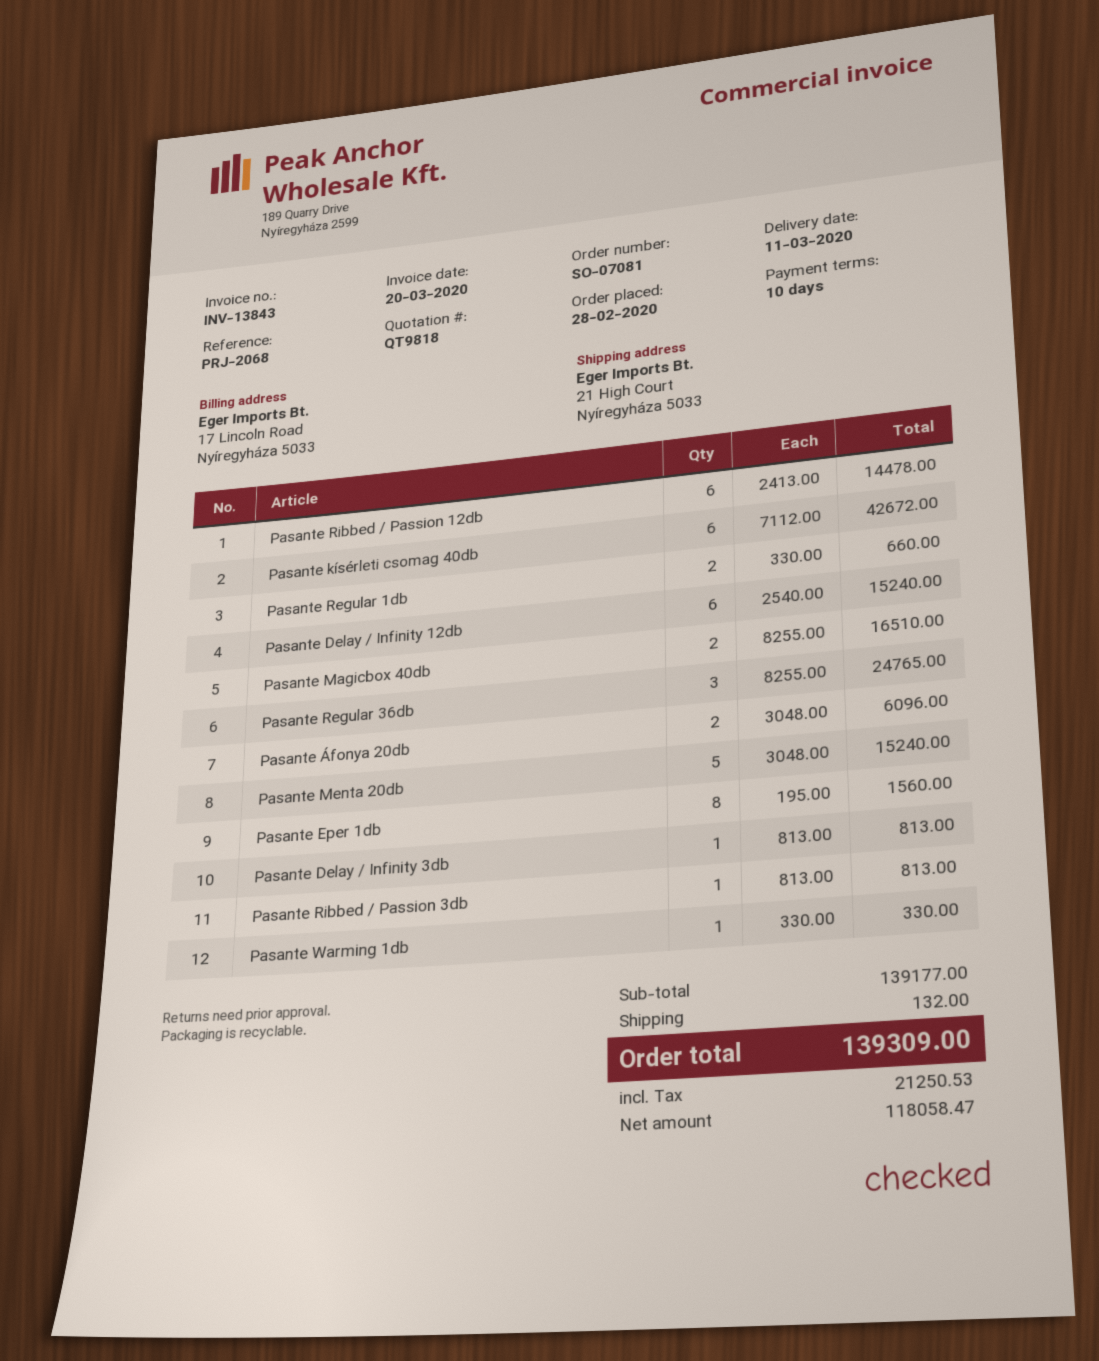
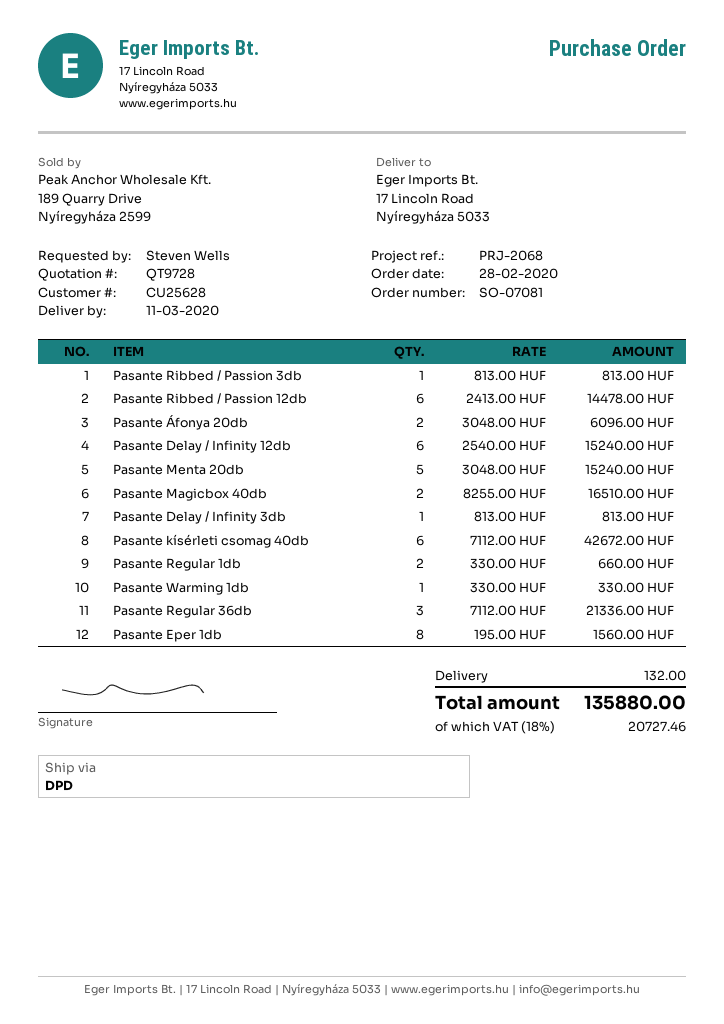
quote number: QT9818 -> QT9728
ship to: 21 High Court, Nyíregyháza 5033 -> 17 Lincoln Road, Nyíregyháza 5033
Pasante Regular 36db: 3 x 8255.00 = 24765.00 -> 3 x 7112.00 = 21336.00
tax: 21250.53 -> 20727.46
total: 139309.00 -> 135880.00

